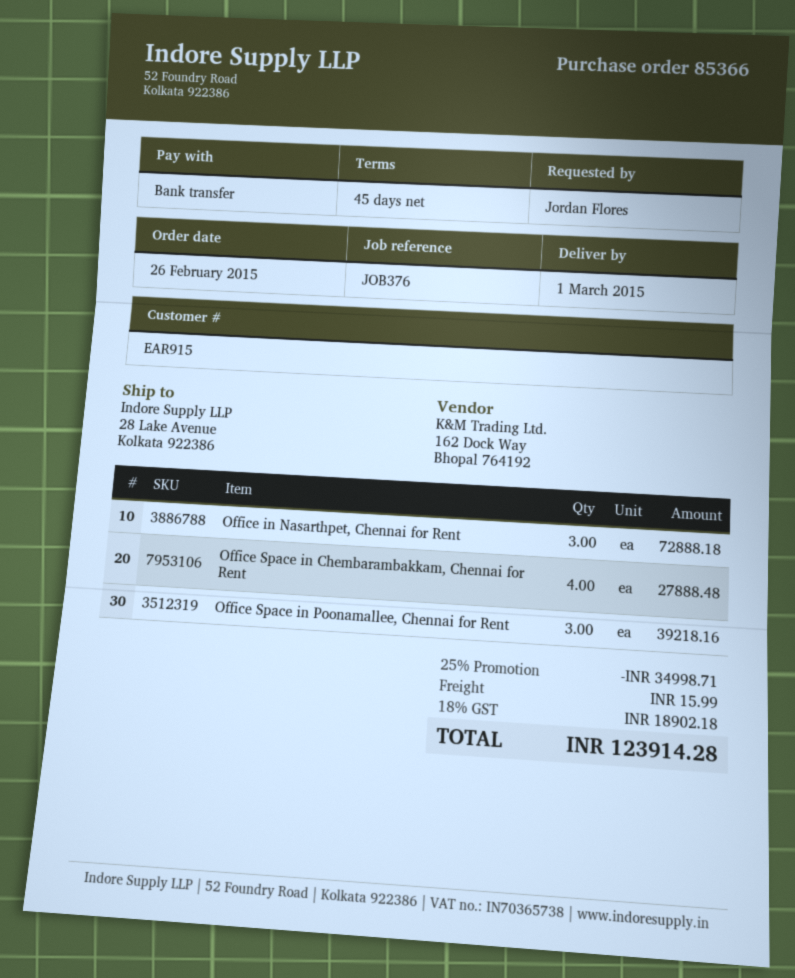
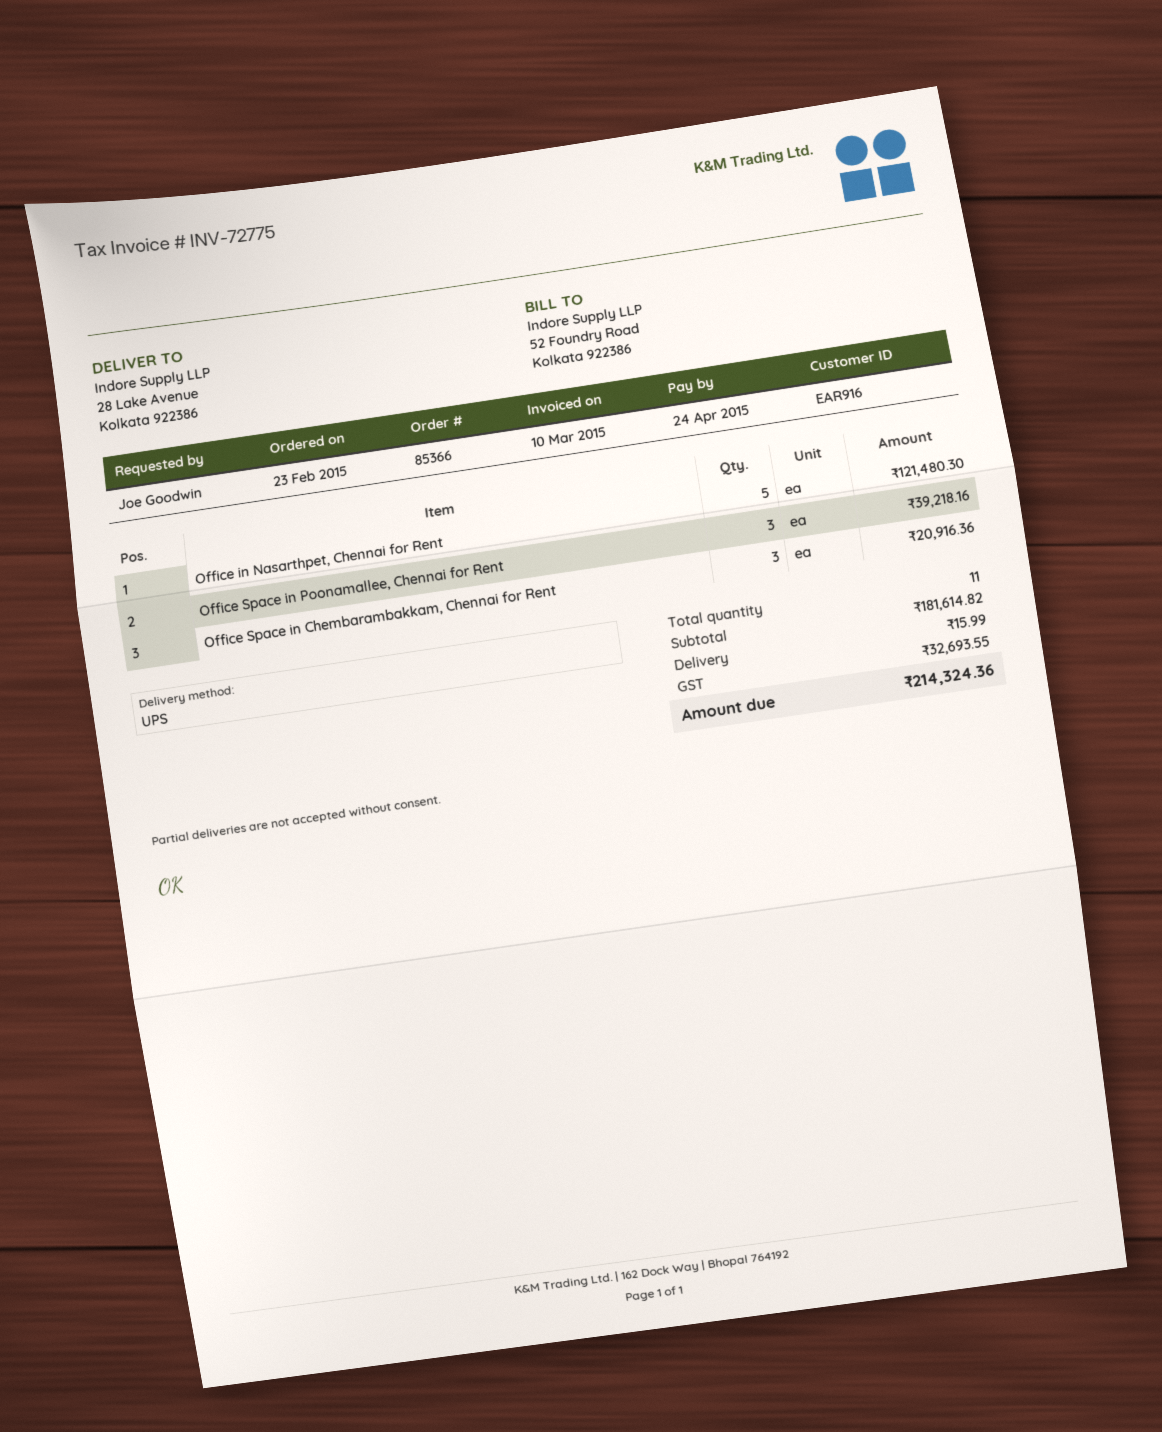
order date: 2015-02-26 -> 2015-02-23
customer number: EAR915 -> EAR916
ordered by: Jordan Flores -> Joe Goodwin
Office in Nasarthpet, Chennai for Rent: 3 for 72888.18 -> 5 for 121480.30
Office Space in Chembarambakkam, Chennai for Rent: 4 for 27888.48 -> 3 for 20916.36
discount: 25% = 34998.71 -> none
tax: 18902.18 -> 32693.55
total: 123914.28 -> 214324.36

